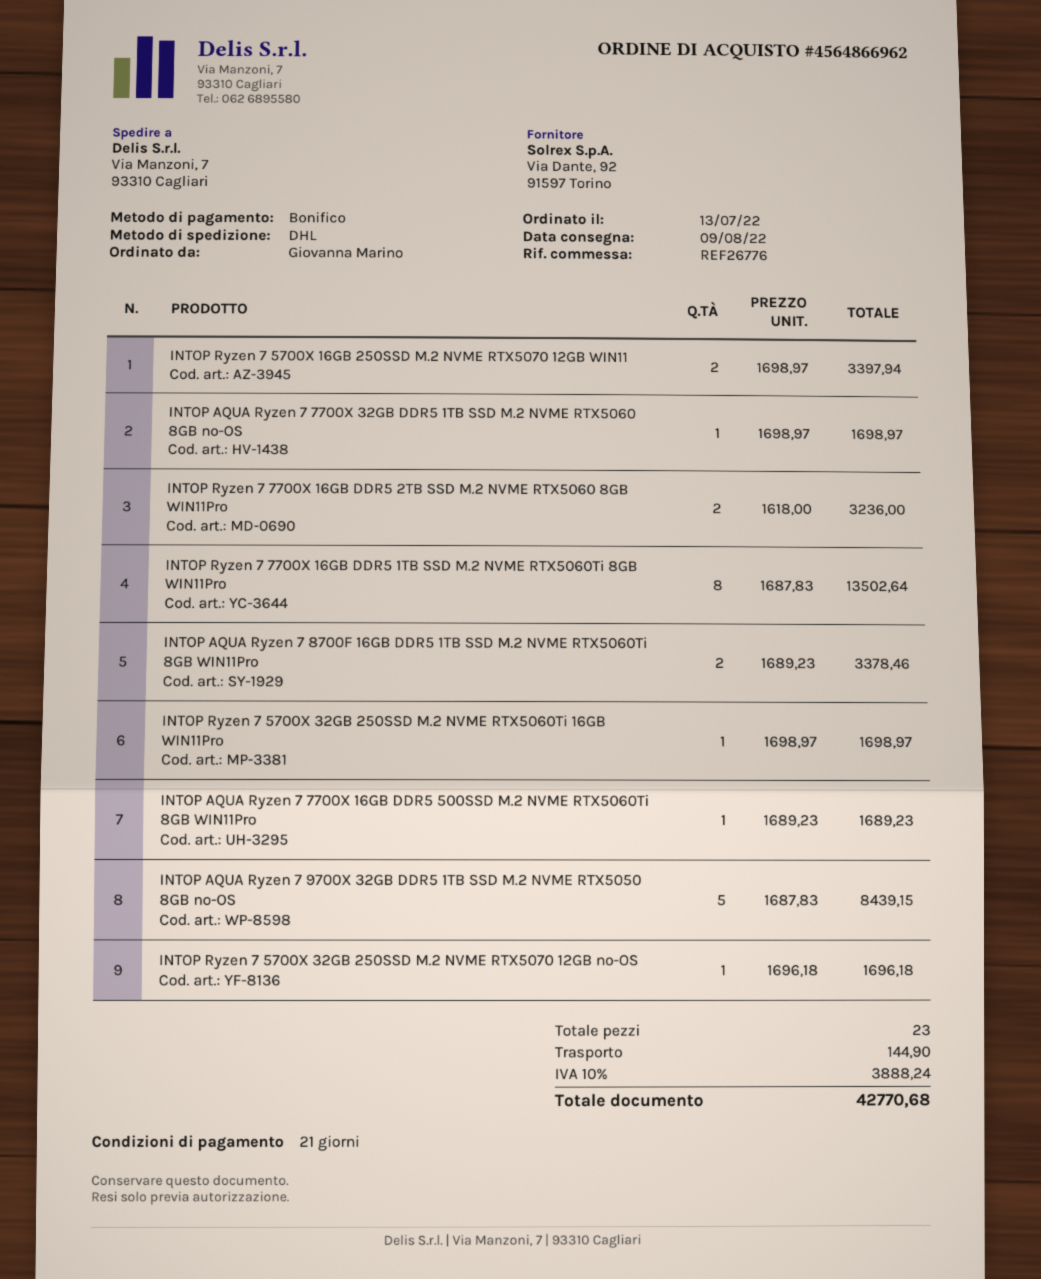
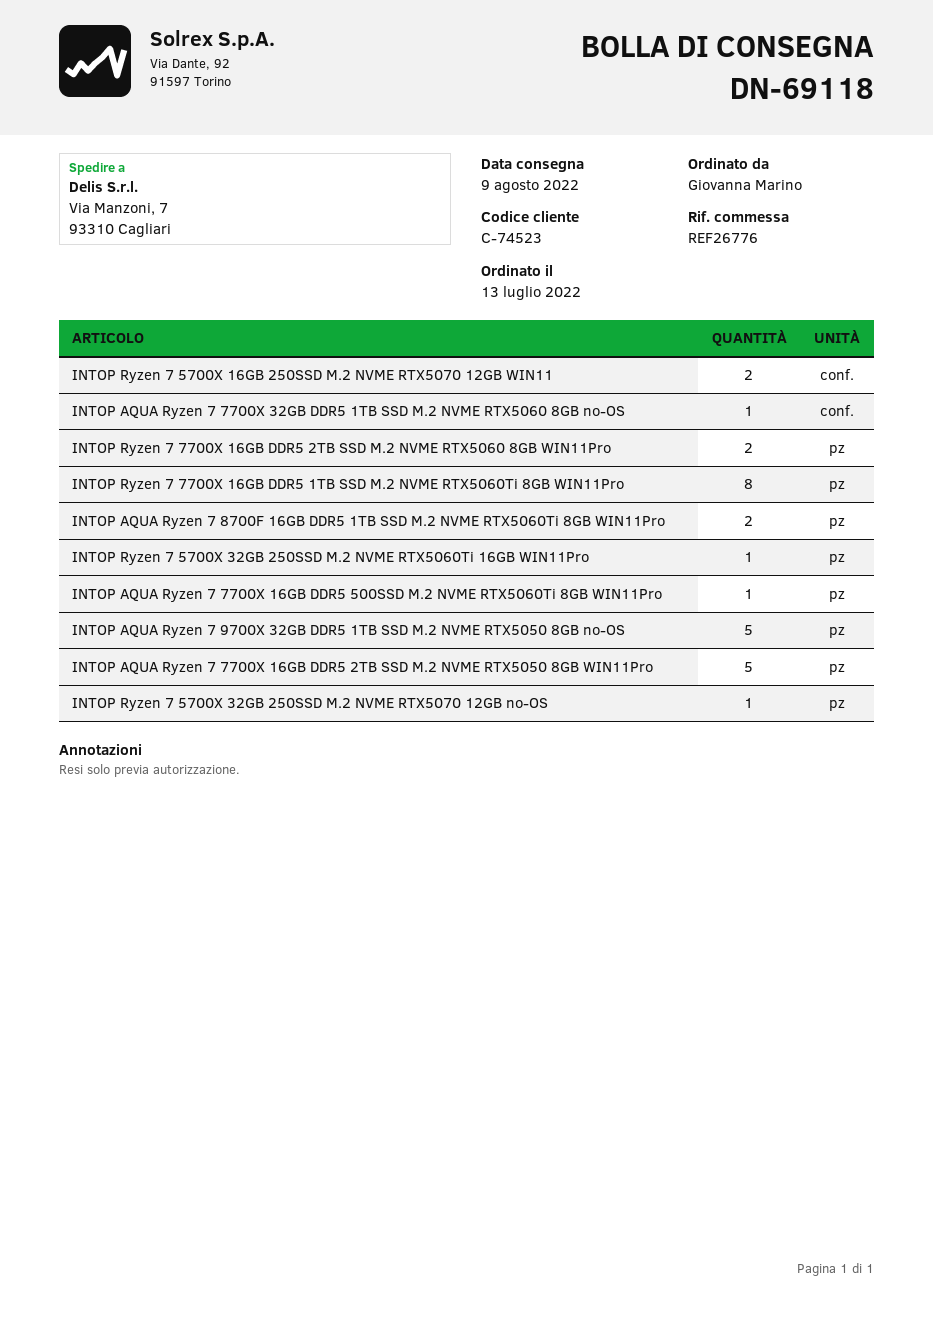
INTOP AQUA Ryzen 7 7700X 16GB DDR5 2TB SSD M.2 NVME RTX5050 8GB WIN11Pro: none -> 5

